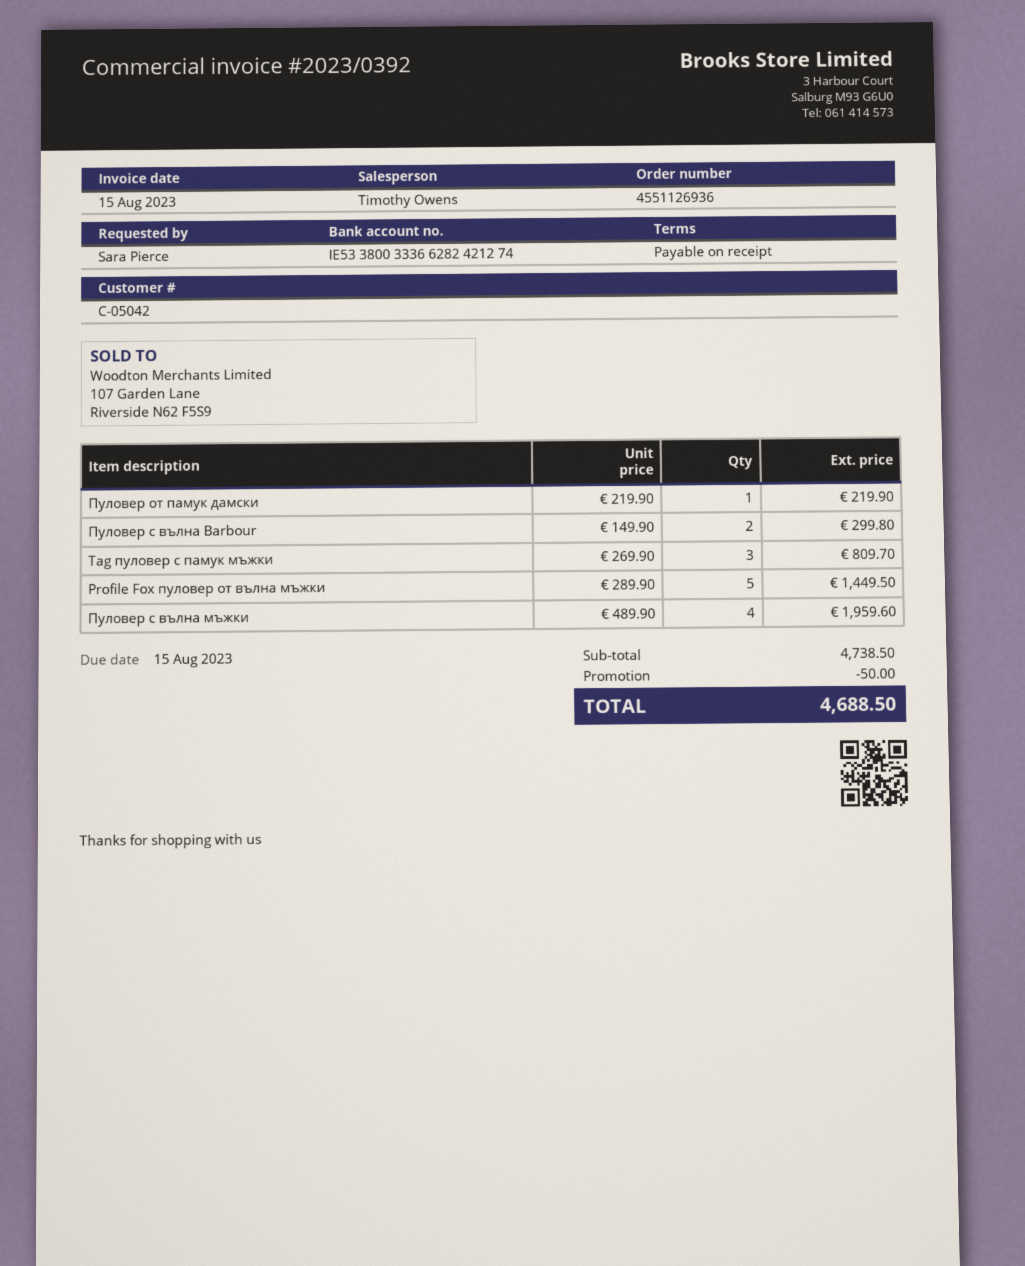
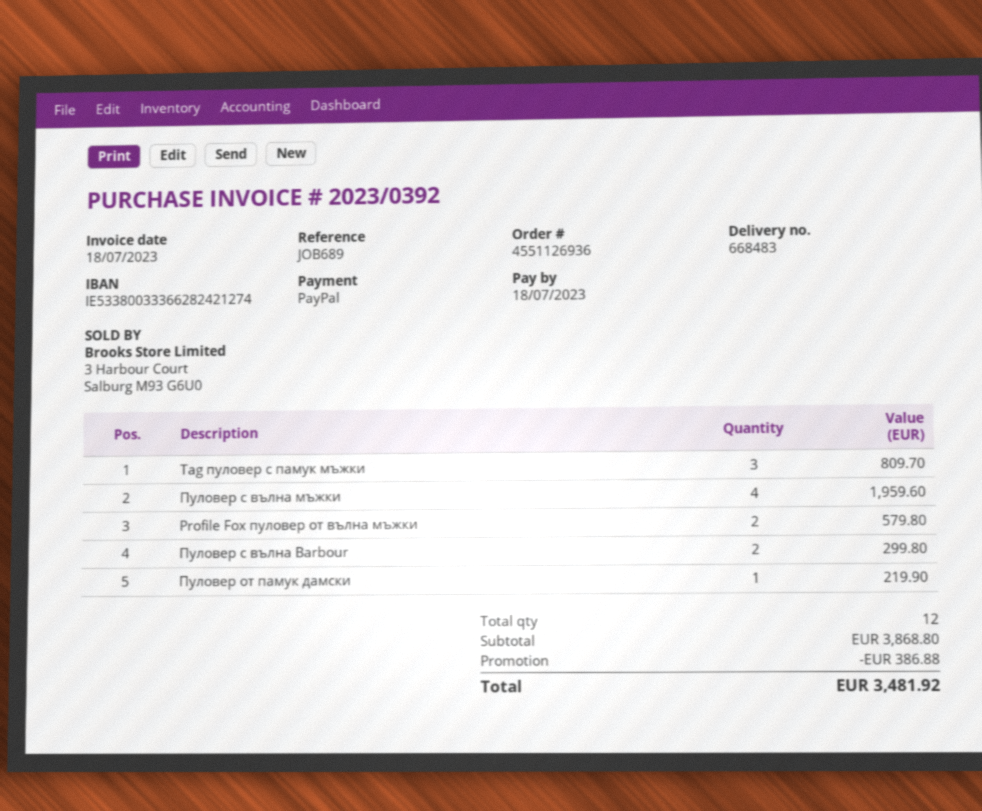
invoice date: 2023-08-15 -> 2023-07-18
due date: 2023-08-15 -> 2023-07-18
Profile Fox пуловер от вълна мъжки: 5 for 1449.50 -> 2 for 579.80
subtotal: 4738.50 -> 3868.80
discount: 50.00 -> 386.88
total: 4688.50 -> 3481.92

